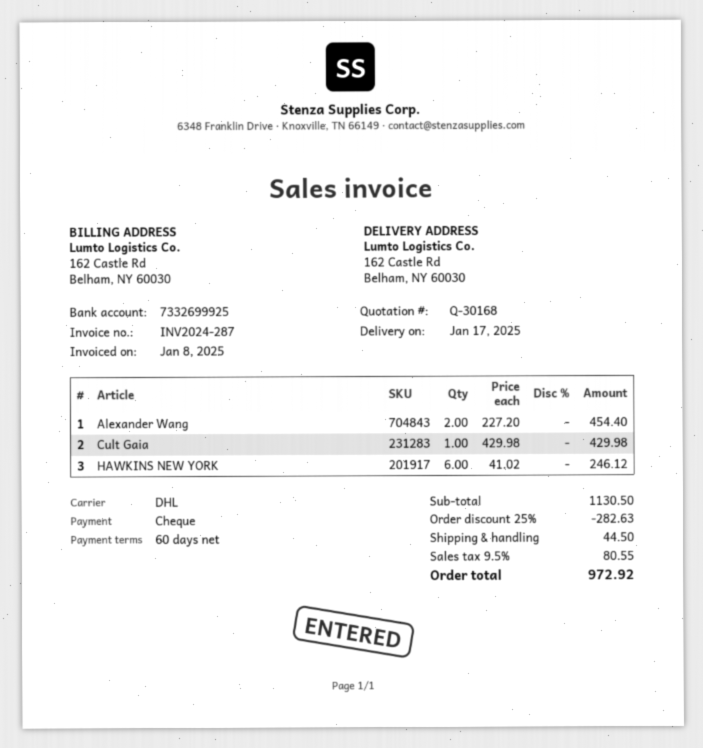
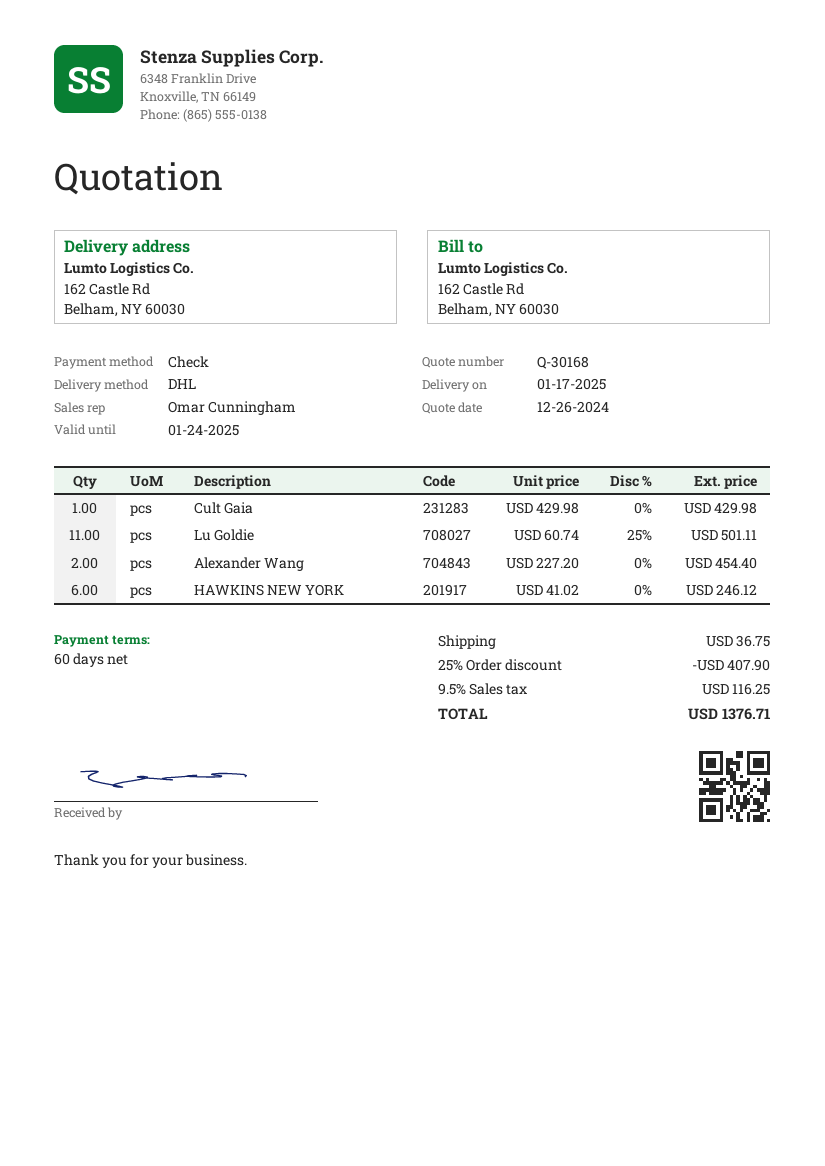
Lu Goldie: none -> 11 x 60.74 - 25% = 501.11
discount: 25% = 282.63 -> 25% = 407.90
shipping: 44.50 -> 36.75
tax: 9.5% = 80.55 -> 9.5% = 116.25
total: 972.92 -> 1376.71

